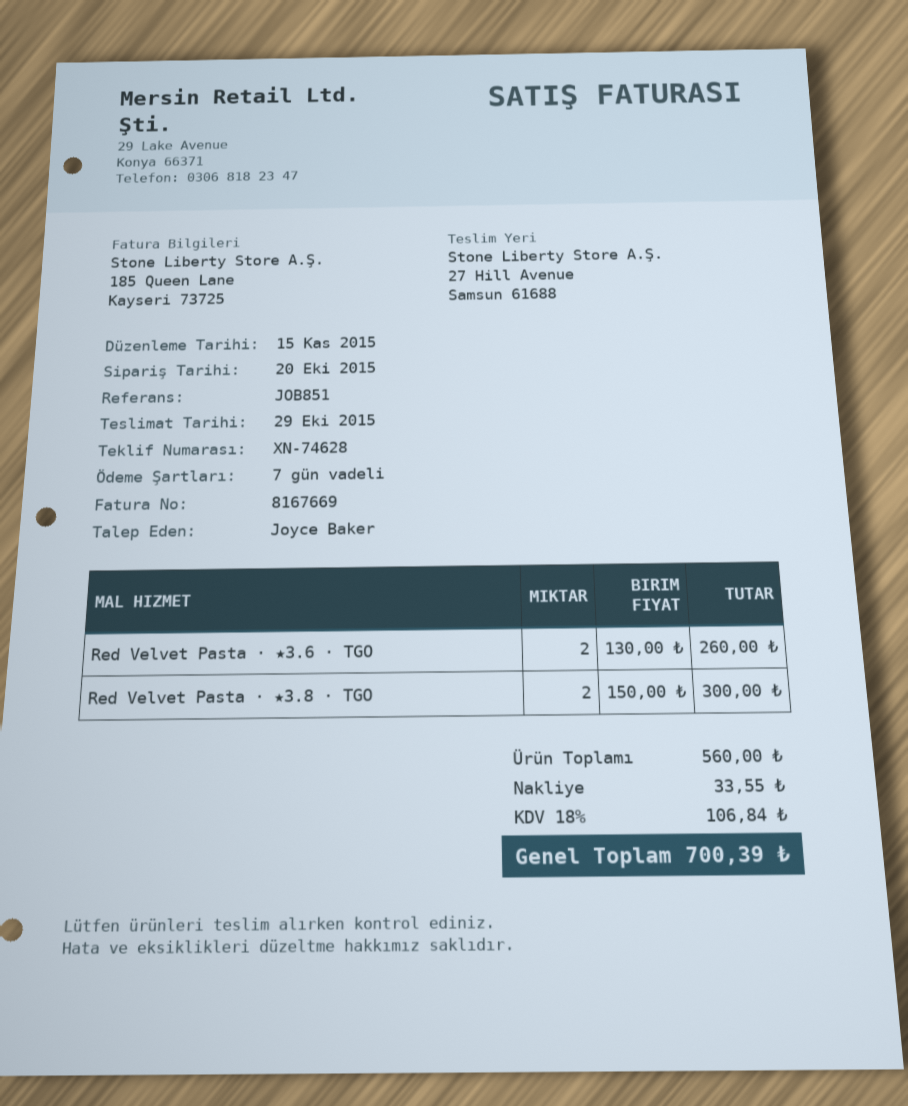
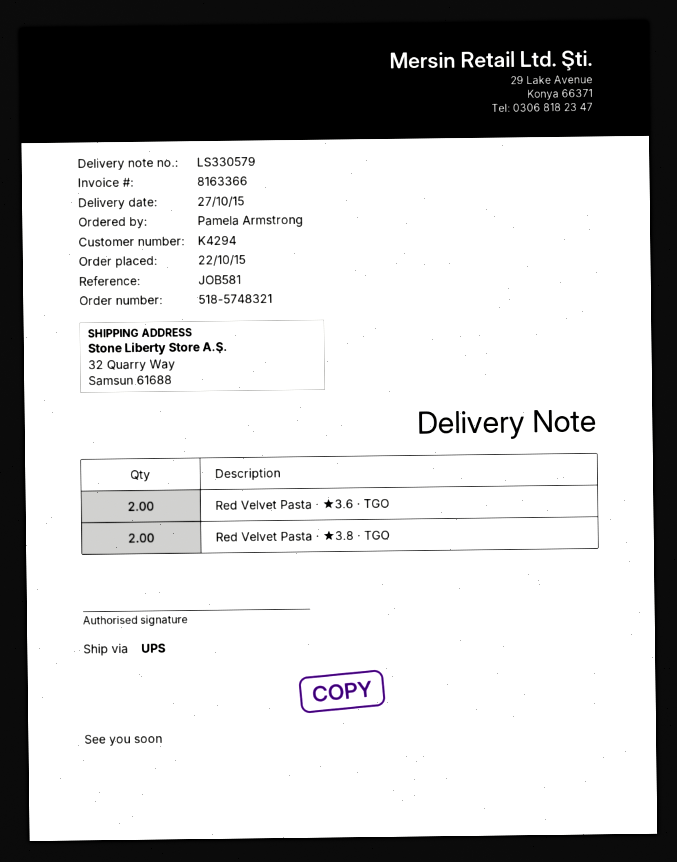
order date: 2015-10-20 -> 2015-10-22
delivery date: 2015-10-29 -> 2015-10-27
invoice number: 8167669 -> 8163366
reference: JOB851 -> JOB581
ordered by: Joyce Baker -> Pamela Armstrong
ship to: 27 Hill Avenue, Samsun 61688 -> 32 Quarry Way, Samsun 61688

